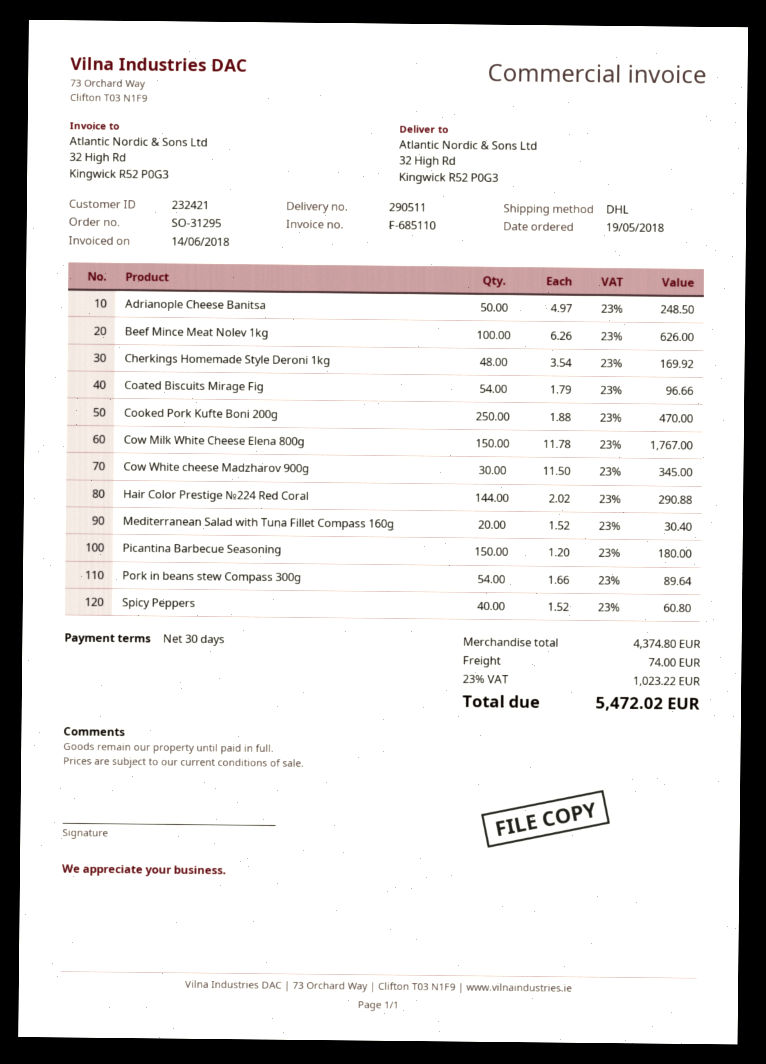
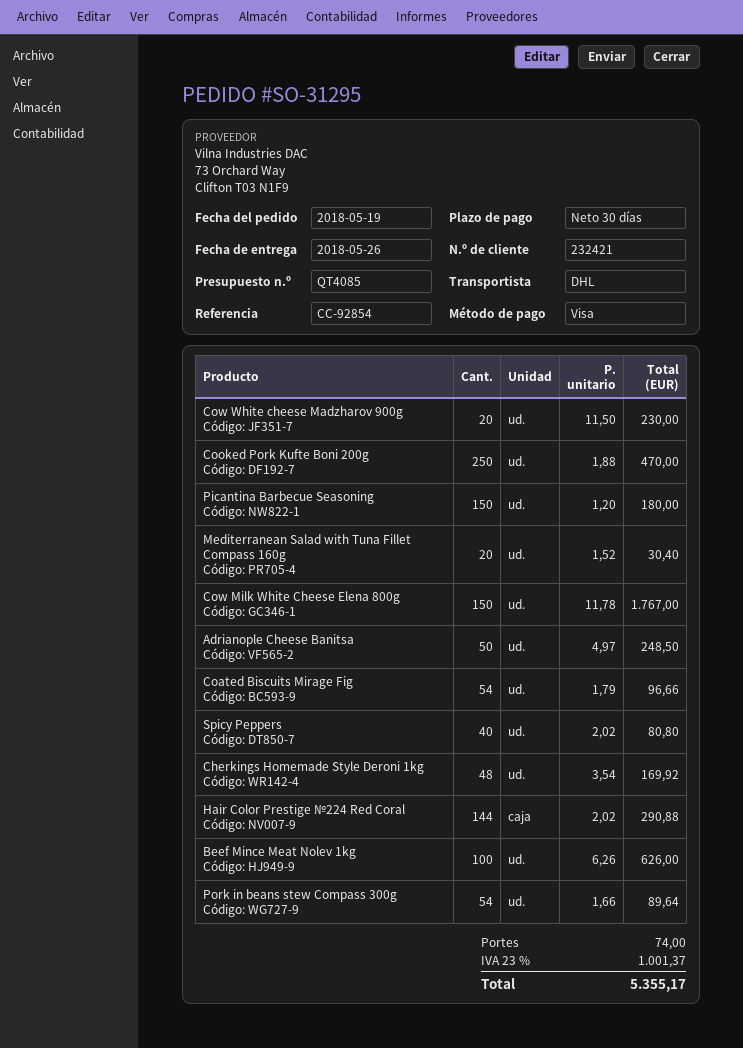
Cow White cheese Madzharov 900g: 30 x 11.50 = 345.00 -> 20 x 11.50 = 230.00
Spicy Peppers: 40 x 1.52 = 60.80 -> 40 x 2.02 = 80.80
tax: 23% = 1023.22 -> 23% = 1001.37
total: 5472.02 -> 5355.17

